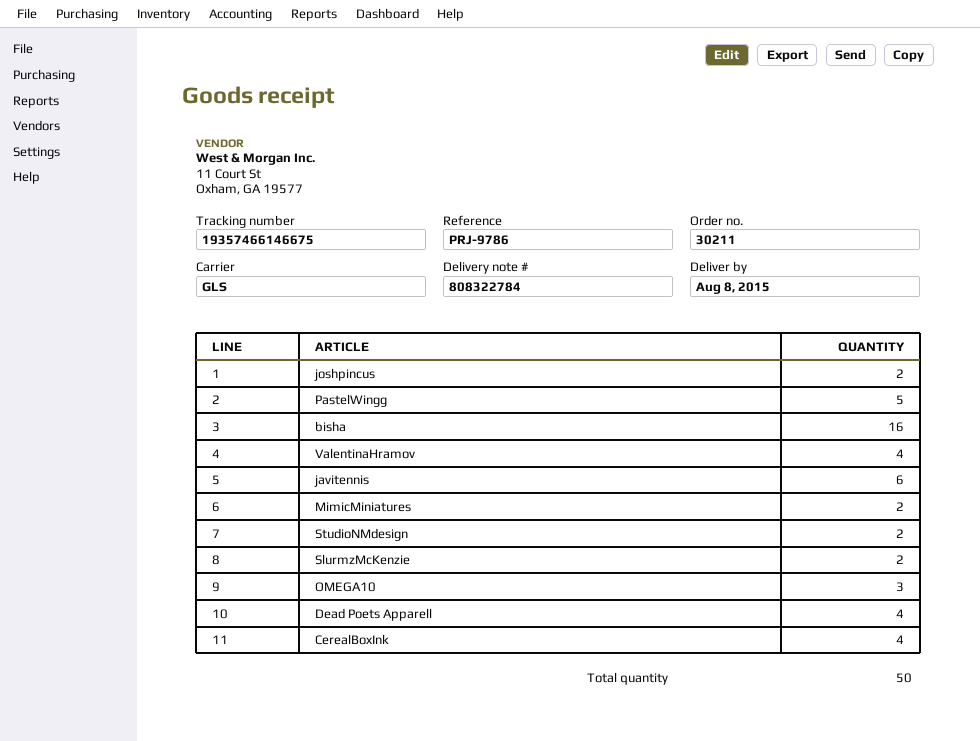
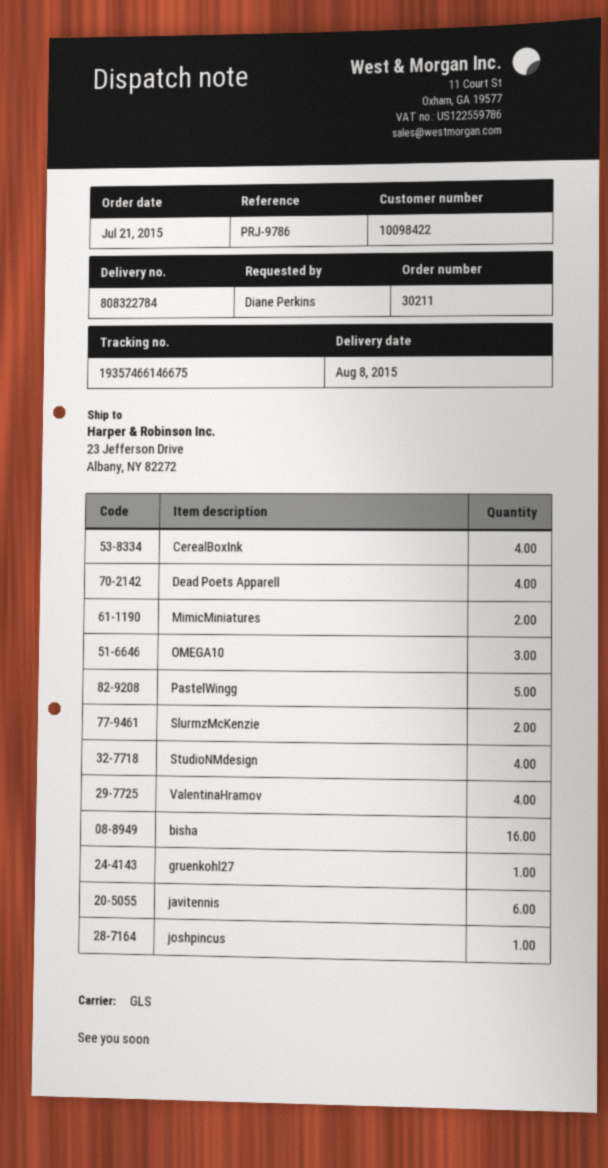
joshpincus: 2 -> 1
StudioNMdesign: 2 -> 4
gruenkohl27: none -> 1

